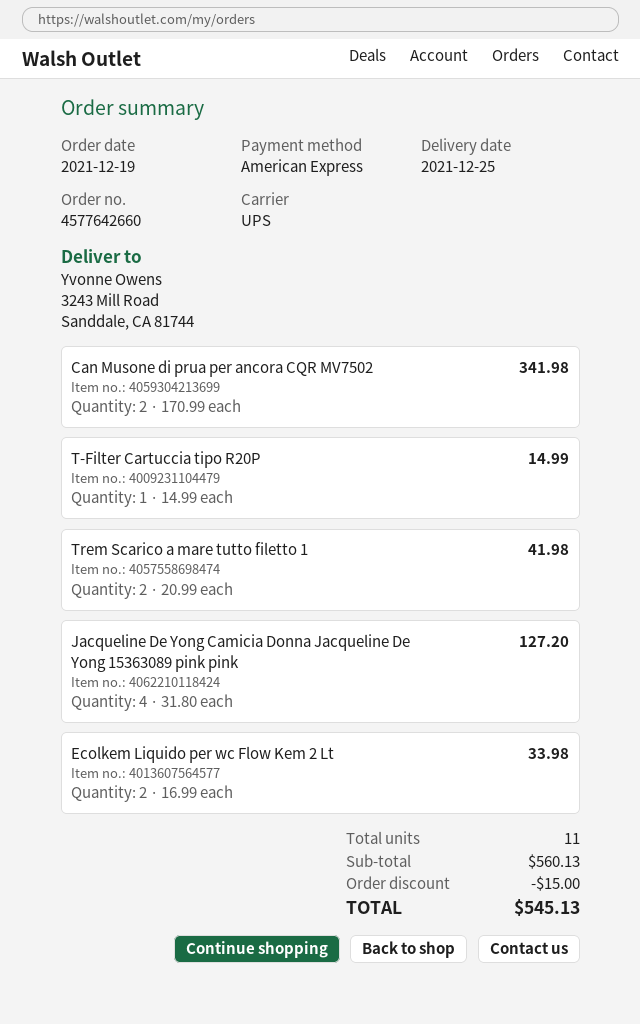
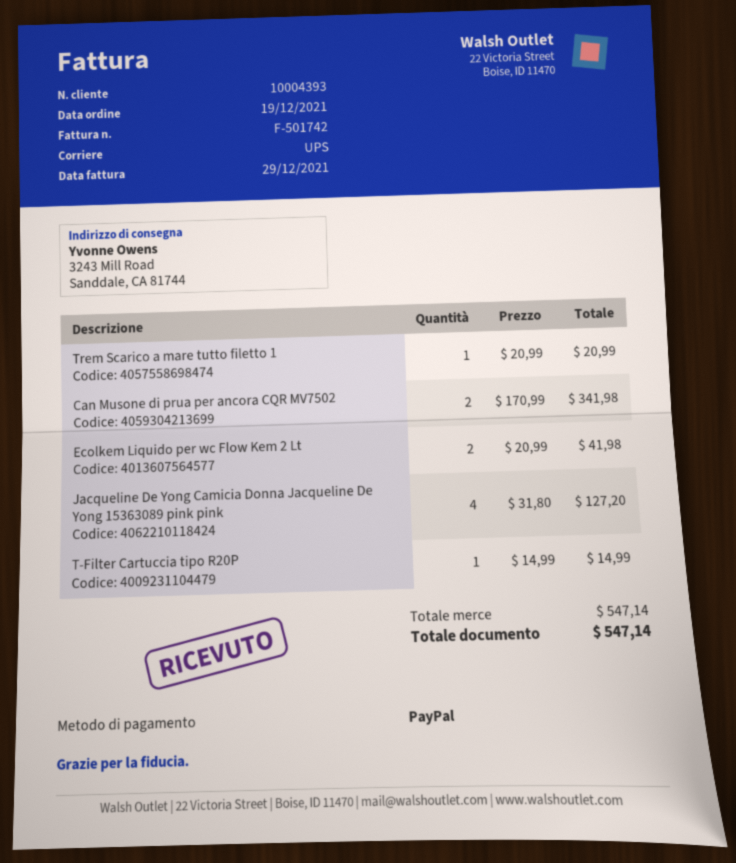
payment method: American Express -> PayPal
Trem Scarico a mare tutto filetto 1: 2 x 20.99 = 41.98 -> 1 x 20.99 = 20.99
Ecolkem Liquido per wc Flow Kem 2 Lt: 2 x 16.99 = 33.98 -> 2 x 20.99 = 41.98
subtotal: 560.13 -> 547.14
discount: 15.00 -> none
total: 545.13 -> 547.14

